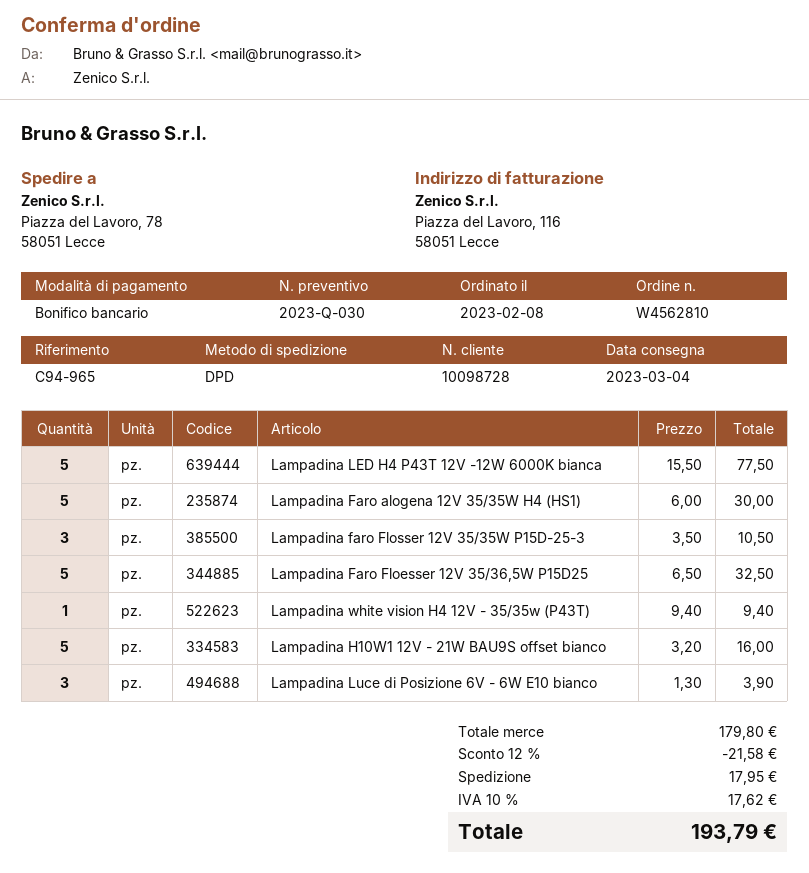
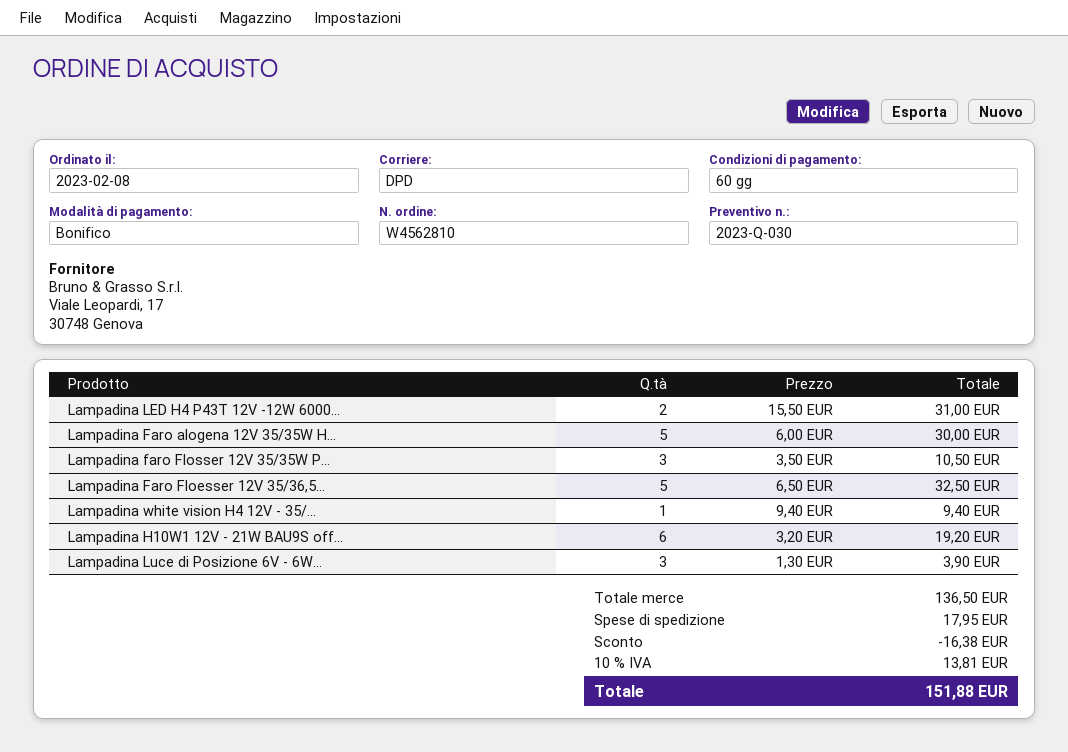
Lampadina LED H4 P43T 12V -12W 6000K bianca: 5 x 15.50 = 77.50 -> 2 x 15.50 = 31.00
Lampadina H10W1 12V - 21W BAU9S offset bianco: 5 x 3.20 = 16.00 -> 6 x 3.20 = 19.20
subtotal: 179.80 -> 136.50
discount: 21.58 -> 16.38
tax: 10% = 17.62 -> 10% = 13.81
total: 193.79 -> 151.88

